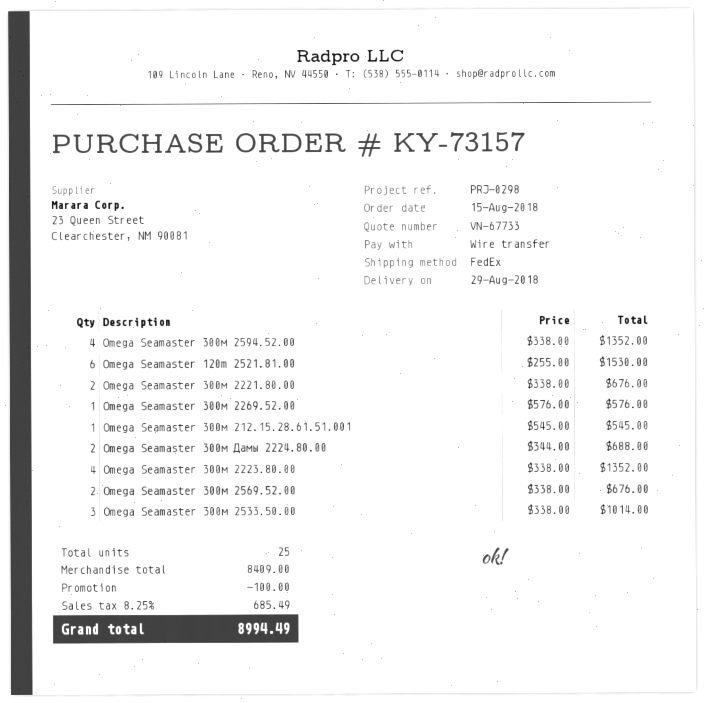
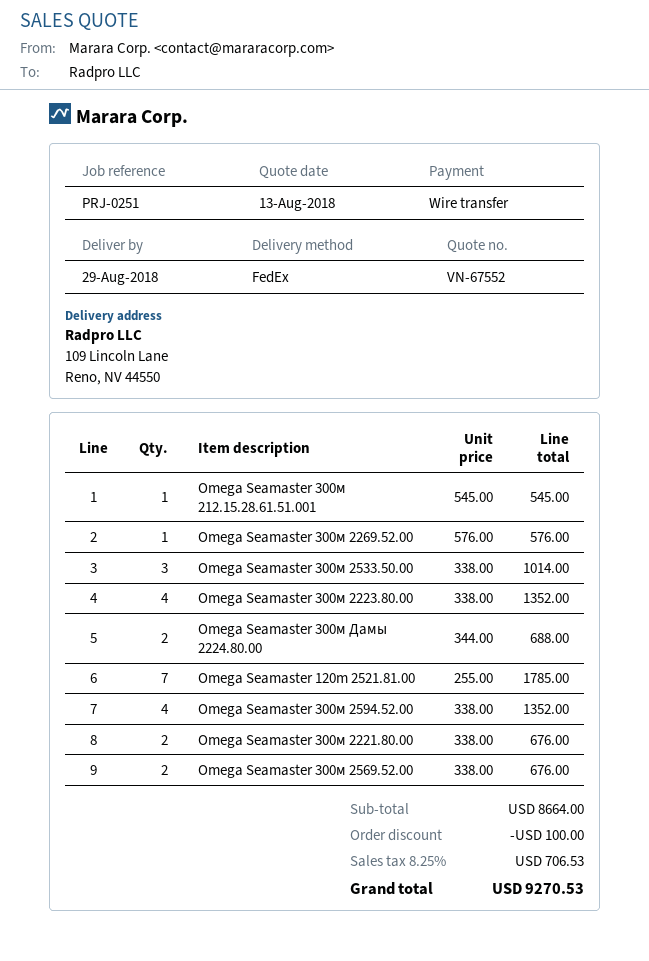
quote number: VN-67733 -> VN-67552
reference: PRJ-0298 -> PRJ-0251
Omega Seamaster 120m 2521.81.00: 6 x 255.00 = 1530.00 -> 7 x 255.00 = 1785.00
subtotal: 8409.00 -> 8664.00
tax: 8.25% = 685.49 -> 8.25% = 706.53
total: 8994.49 -> 9270.53

